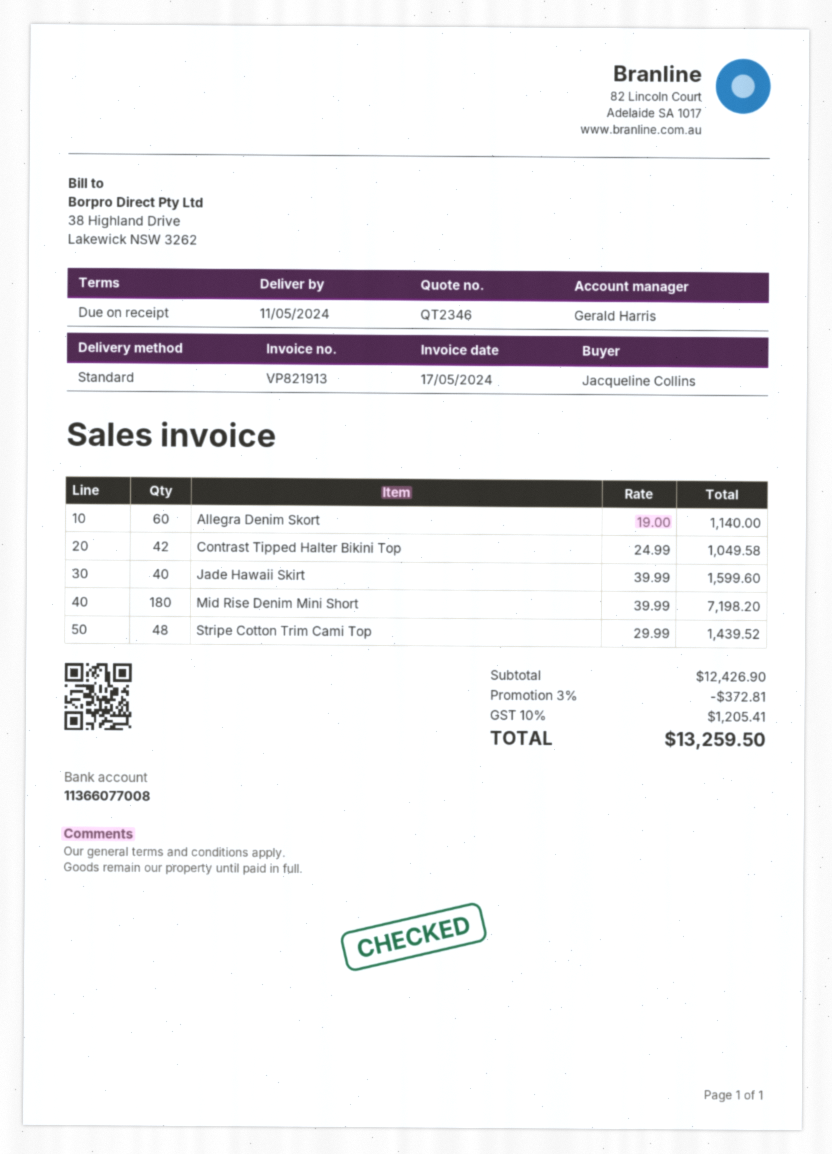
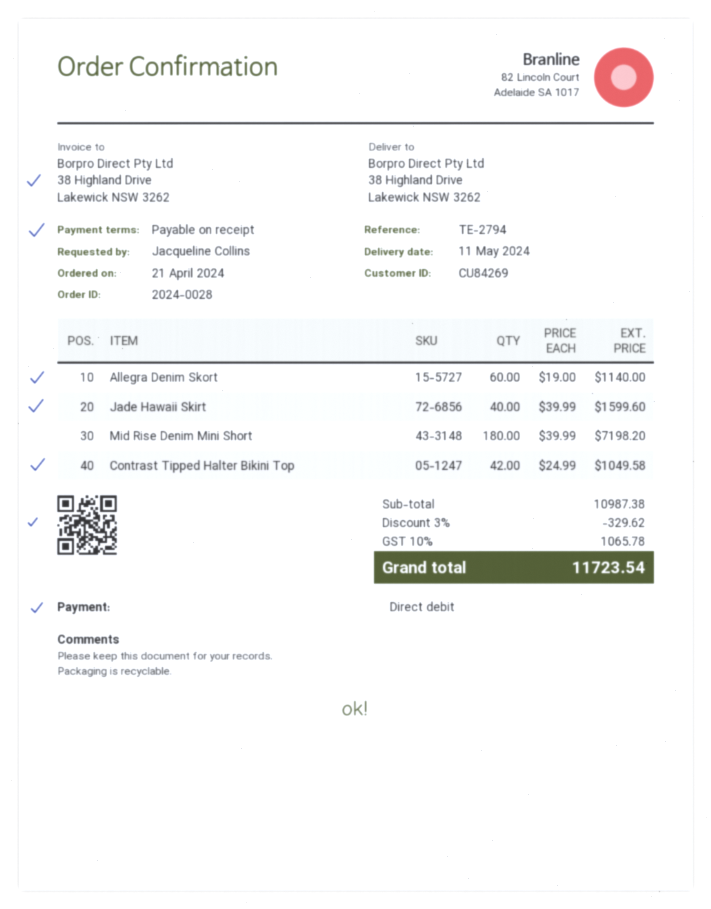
Stripe Cotton Trim Cami Top: 48 x 29.99 = 1439.52 -> none
subtotal: 12426.90 -> 10987.38
discount: 3% = 372.81 -> 3% = 329.62
tax: 10% = 1205.41 -> 10% = 1065.78
total: 13259.50 -> 11723.54

